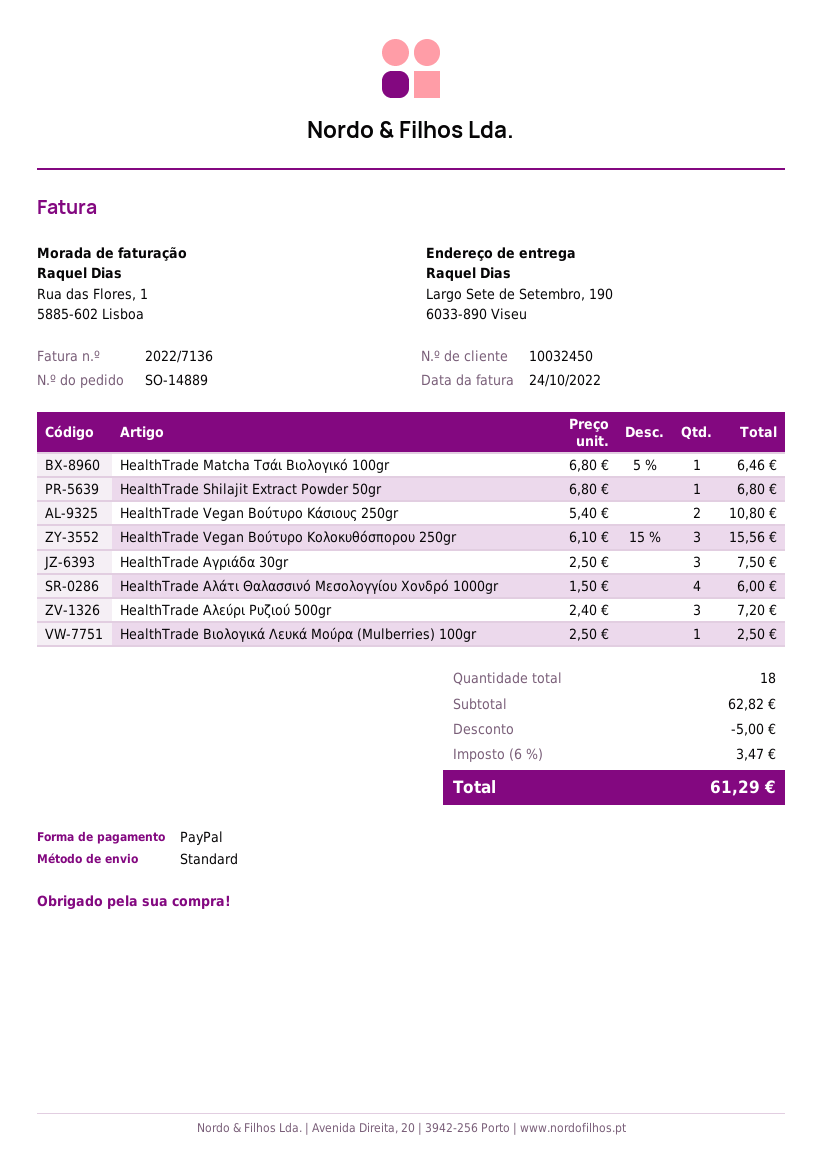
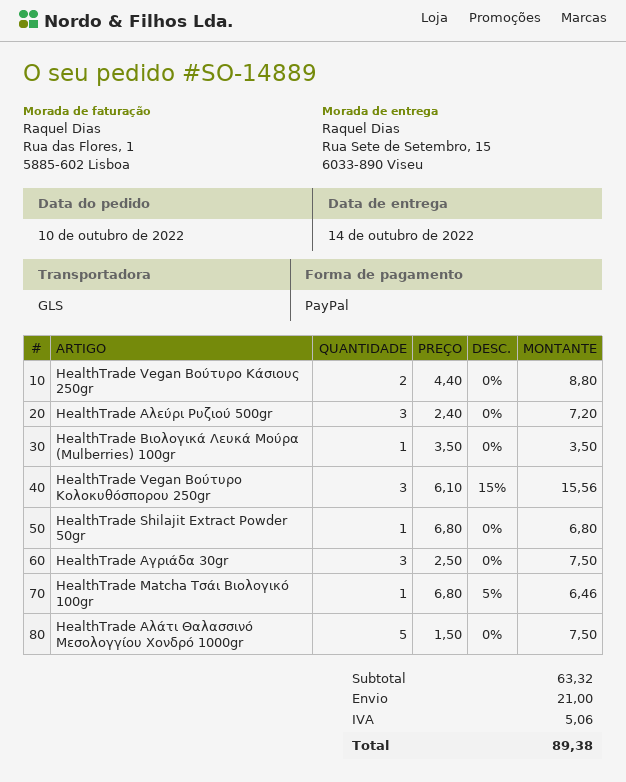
shipping method: standard -> GLS
ship to: Largo Sete de Setembro, 190, 6033-890 Viseu -> Rua Sete de Setembro, 15, 6033-890 Viseu
HealthTrade Vegan Βούτυρο Κάσιους 250gr: 2 x 5.40 = 10.80 -> 2 x 4.40 = 8.80
HealthTrade Αλάτι Θαλασσινό Μεσολογγίου Χονδρό 1000gr: 4 x 1.50 = 6.00 -> 5 x 1.50 = 7.50
HealthTrade Βιολογικά Λευκά Μούρα (Mulberries) 100gr: 1 x 2.50 = 2.50 -> 1 x 3.50 = 3.50
subtotal: 62.82 -> 63.32
discount: 5.00 -> none
shipping: none -> 21.00
tax: 3.47 -> 5.06
total: 61.29 -> 89.38

